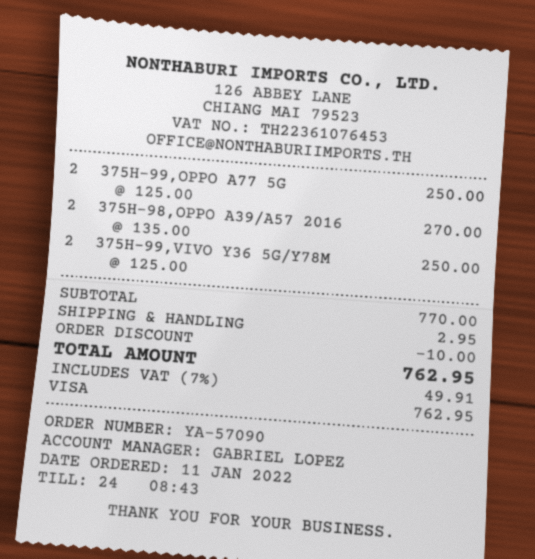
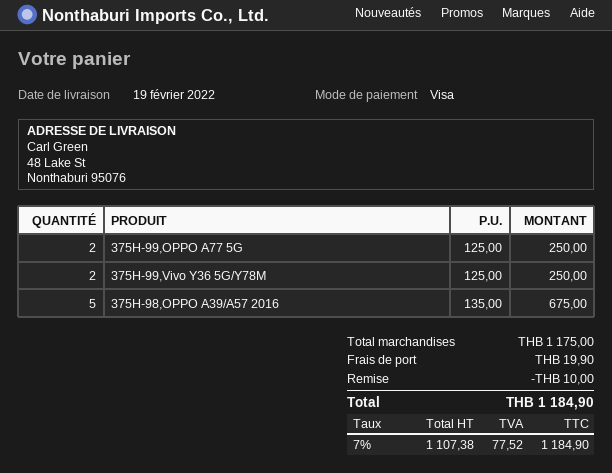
375H-98,OPPO A39/A57 2016: 2 x 135.00 = 270.00 -> 5 x 135.00 = 675.00
subtotal: 770.00 -> 1175.00
shipping: 2.95 -> 19.90
tax: 7% = 49.91 -> 7% = 77.52
total: 762.95 -> 1184.90

